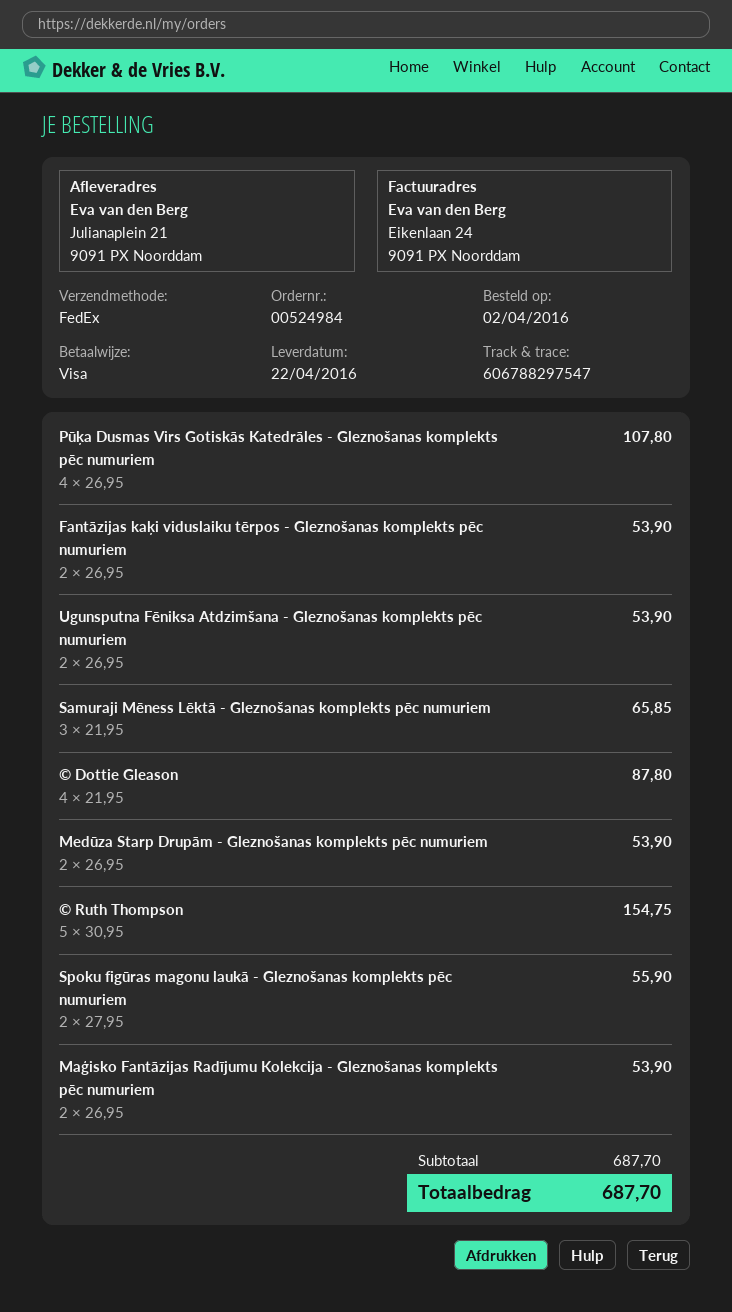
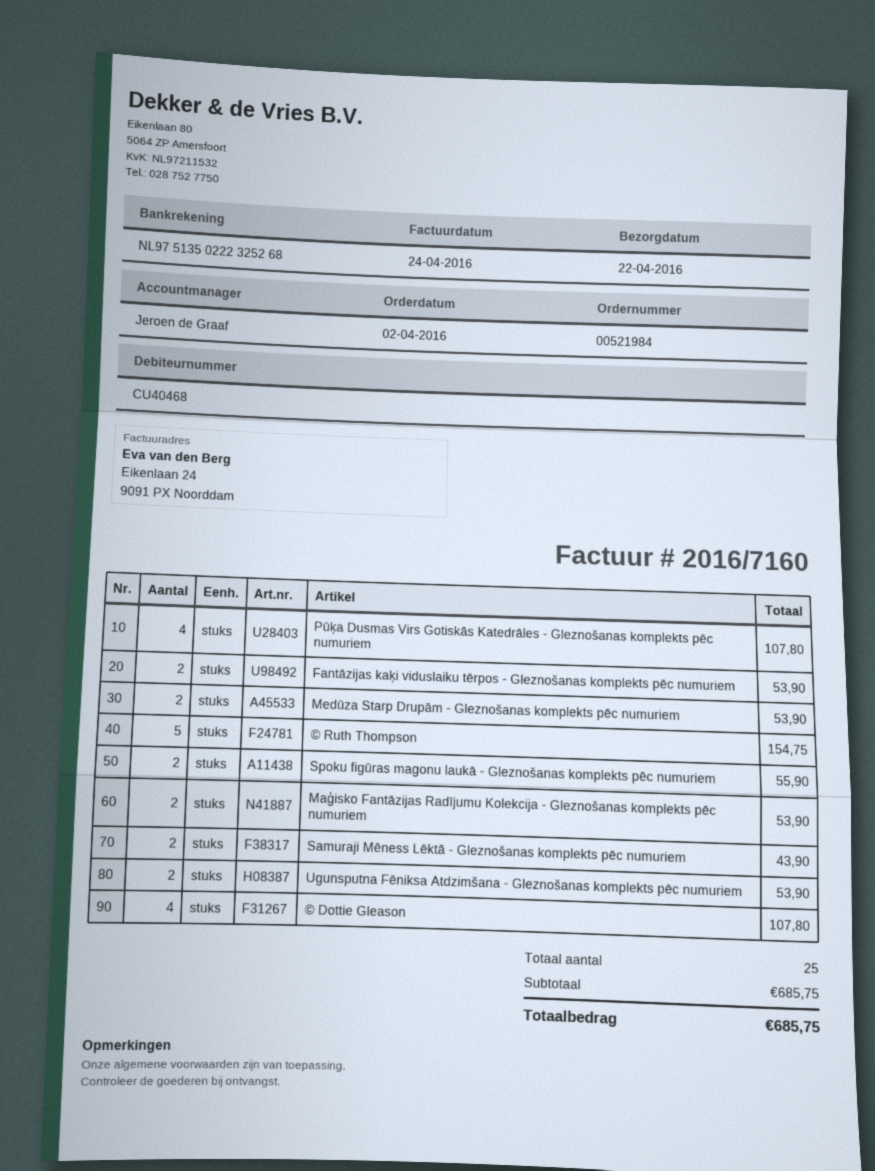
order number: 00524984 -> 00521984
Samuraji Mēness Lēktā - Gleznošanas komplekts pēc numuriem: 3 for 65.85 -> 2 for 43.90
© Dottie Gleason: 4 for 87.80 -> 4 for 107.80
subtotal: 687.70 -> 685.75
total: 687.70 -> 685.75

